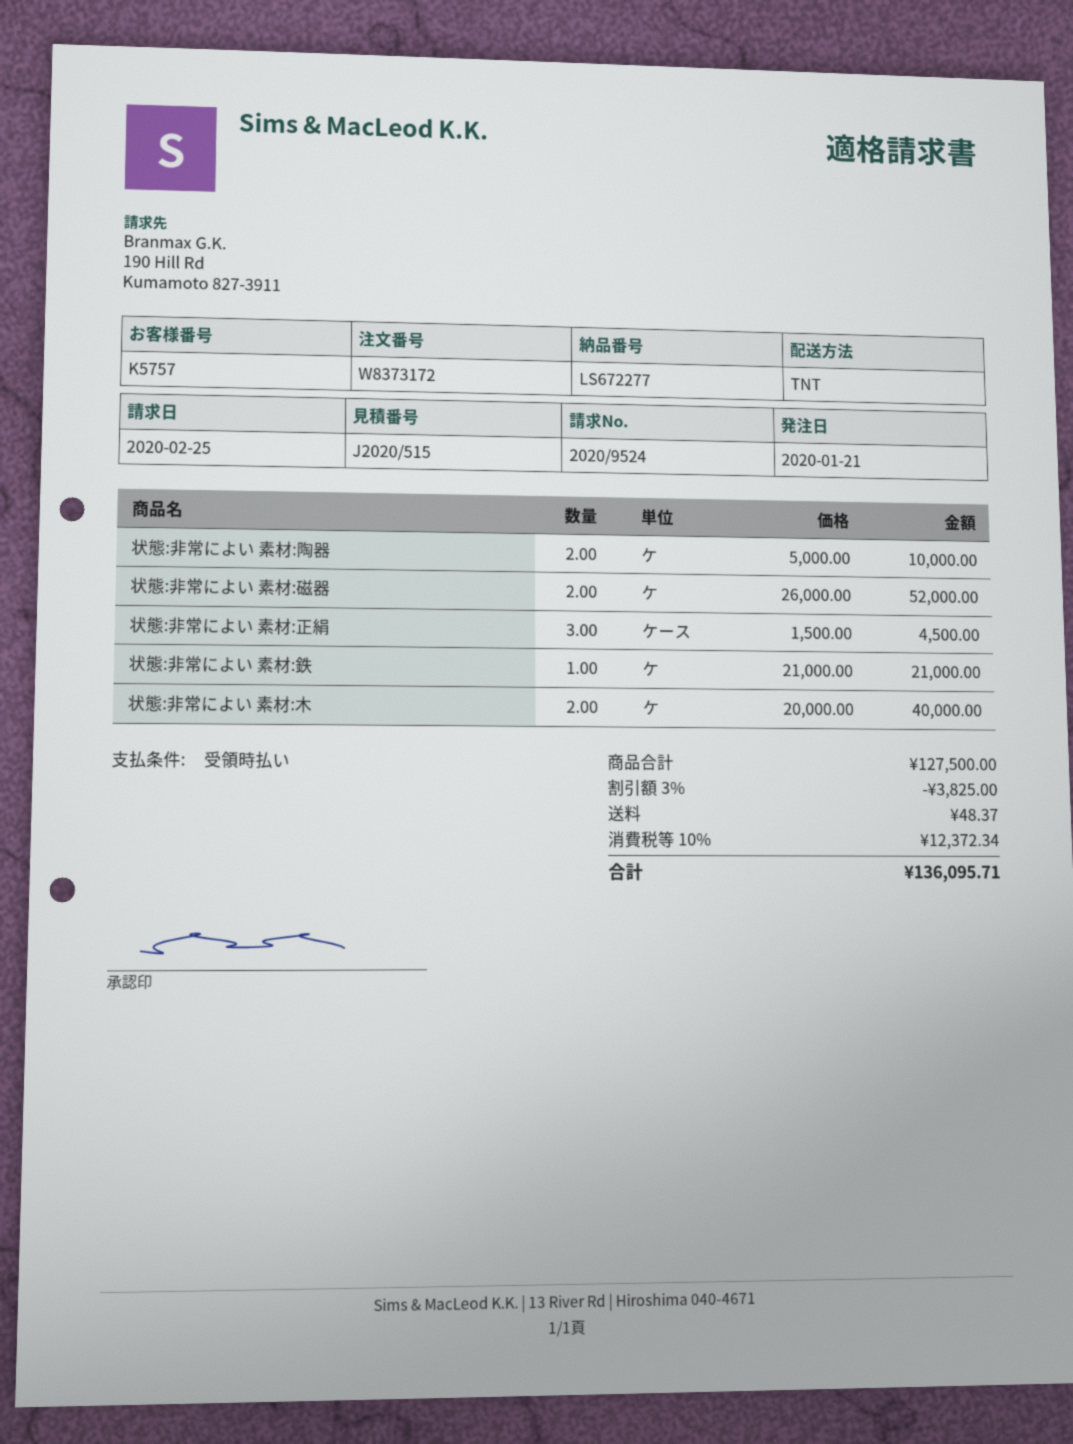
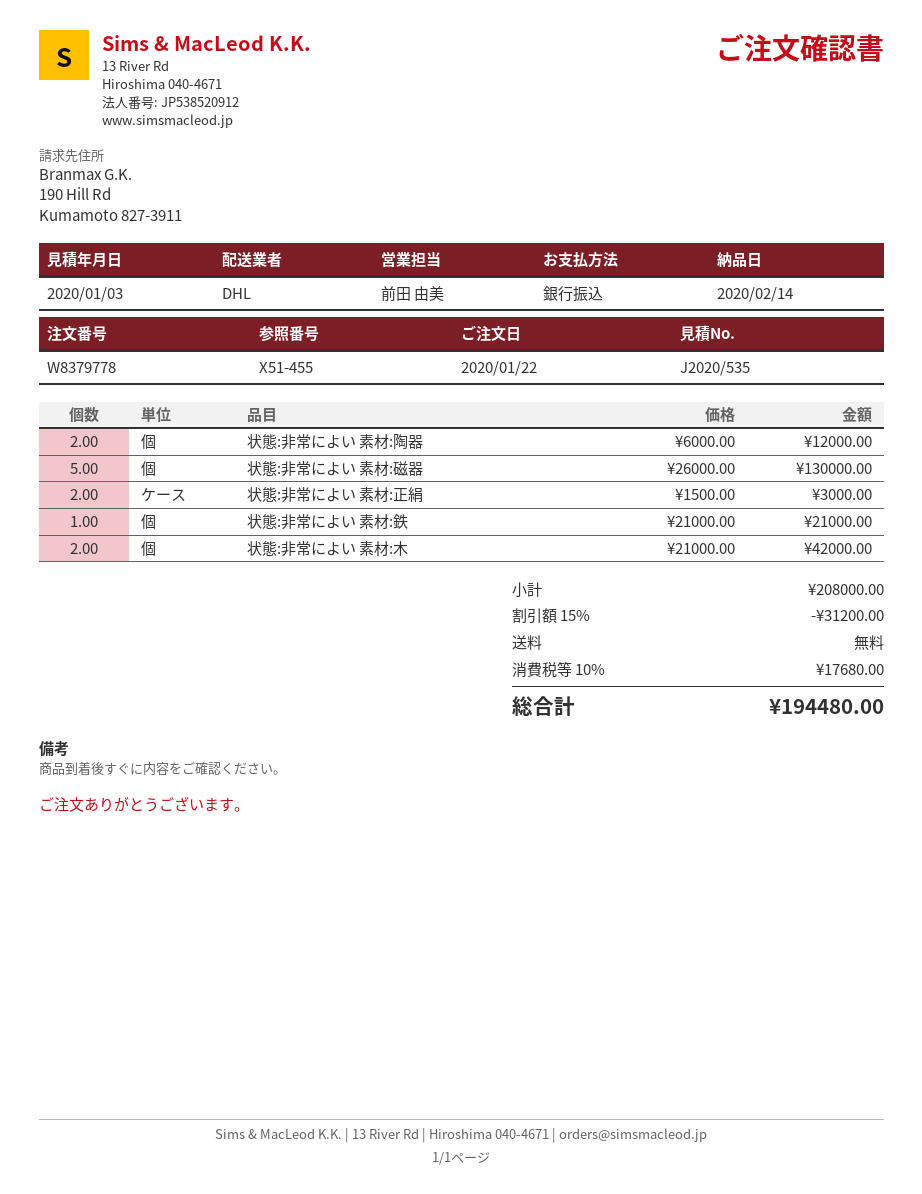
quote number: J2020/515 -> J2020/535
order number: W8373172 -> W8379778
order date: 2020-01-21 -> 2020-01-22
shipping method: TNT -> DHL
状態:非常によい 素材:陶器: 2 x 5000.00 = 10000.00 -> 2 x 6000.00 = 12000.00
状態:非常によい 素材:磁器: 2 x 26000.00 = 52000.00 -> 5 x 26000.00 = 130000.00
状態:非常によい 素材:正絹: 3 x 1500.00 = 4500.00 -> 2 x 1500.00 = 3000.00
状態:非常によい 素材:木: 2 x 20000.00 = 40000.00 -> 2 x 21000.00 = 42000.00
subtotal: 127500.00 -> 208000.00
discount: 3% = 3825.00 -> 15% = 31200.00
shipping: 48.37 -> 0.00
tax: 10% = 12372.34 -> 10% = 17680.00
total: 136095.71 -> 194480.00

